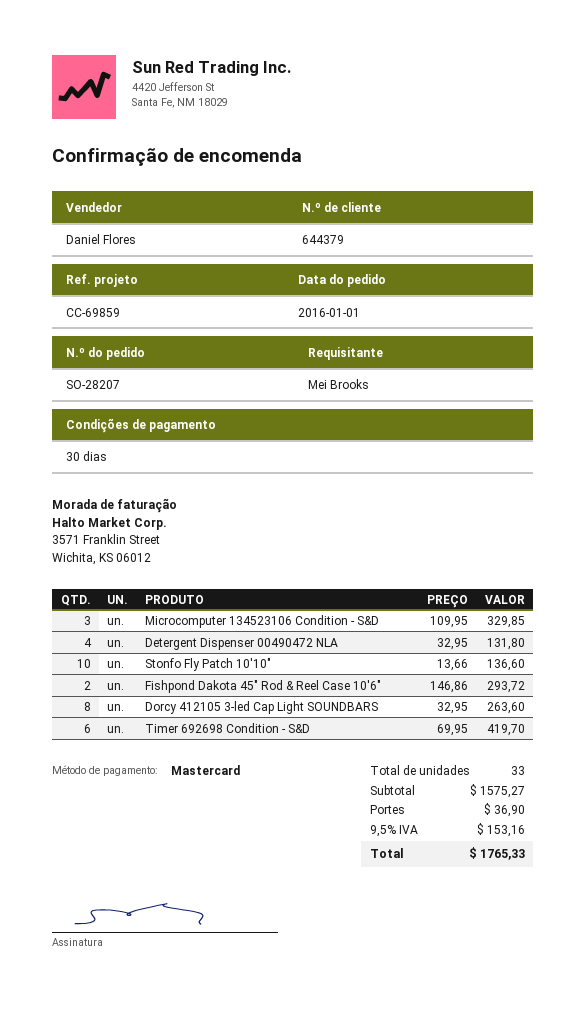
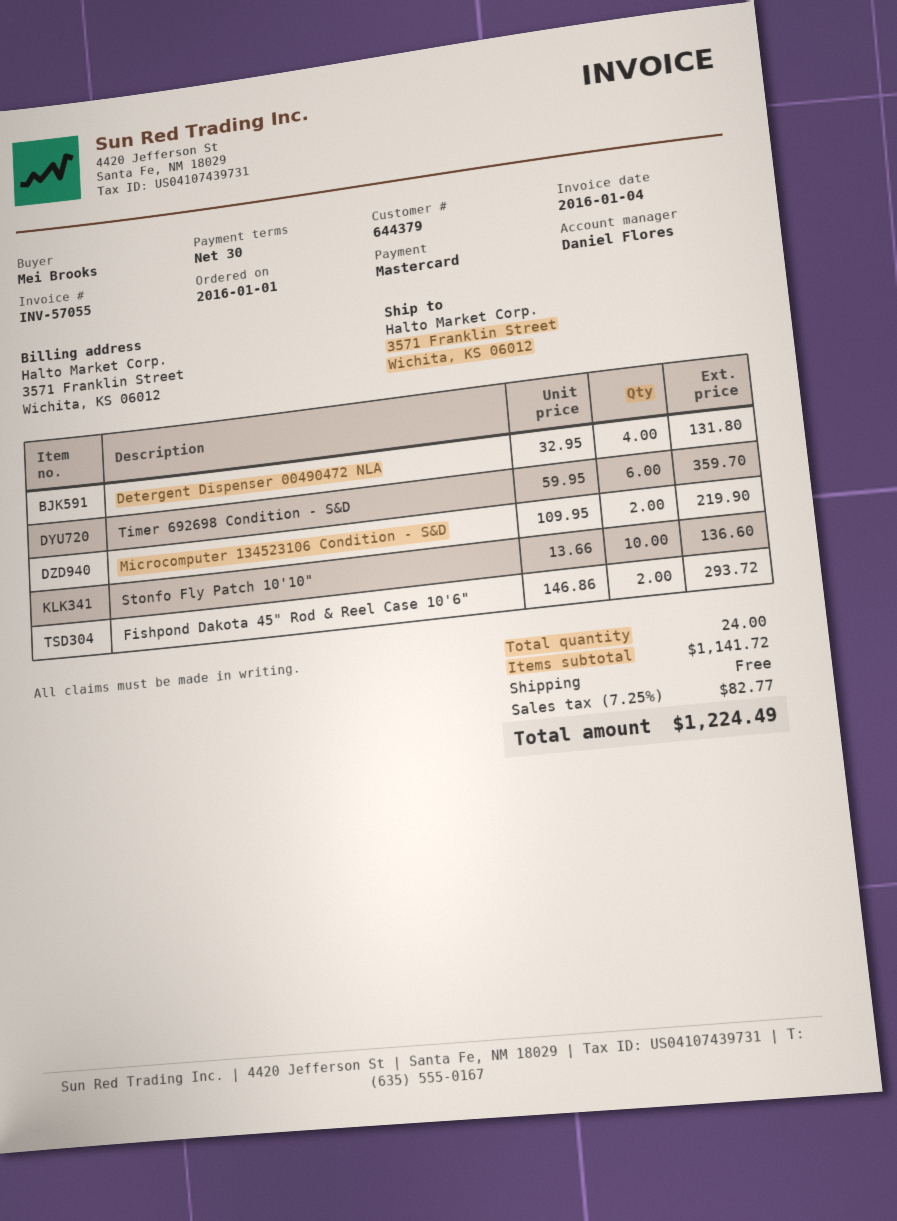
Microcomputer 134523106 Condition - S&D: 3 x 109.95 = 329.85 -> 2 x 109.95 = 219.90
Dorcy 412105 3-led Cap Light SOUNDBARS: 8 x 32.95 = 263.60 -> none
Timer 692698 Condition - S&D: 6 x 69.95 = 419.70 -> 6 x 59.95 = 359.70
total quantity: 33 -> 24
subtotal: 1575.27 -> 1141.72
shipping: 36.90 -> 0.00
tax: 9.5% = 153.16 -> 7.25% = 82.77
total: 1765.33 -> 1224.49

